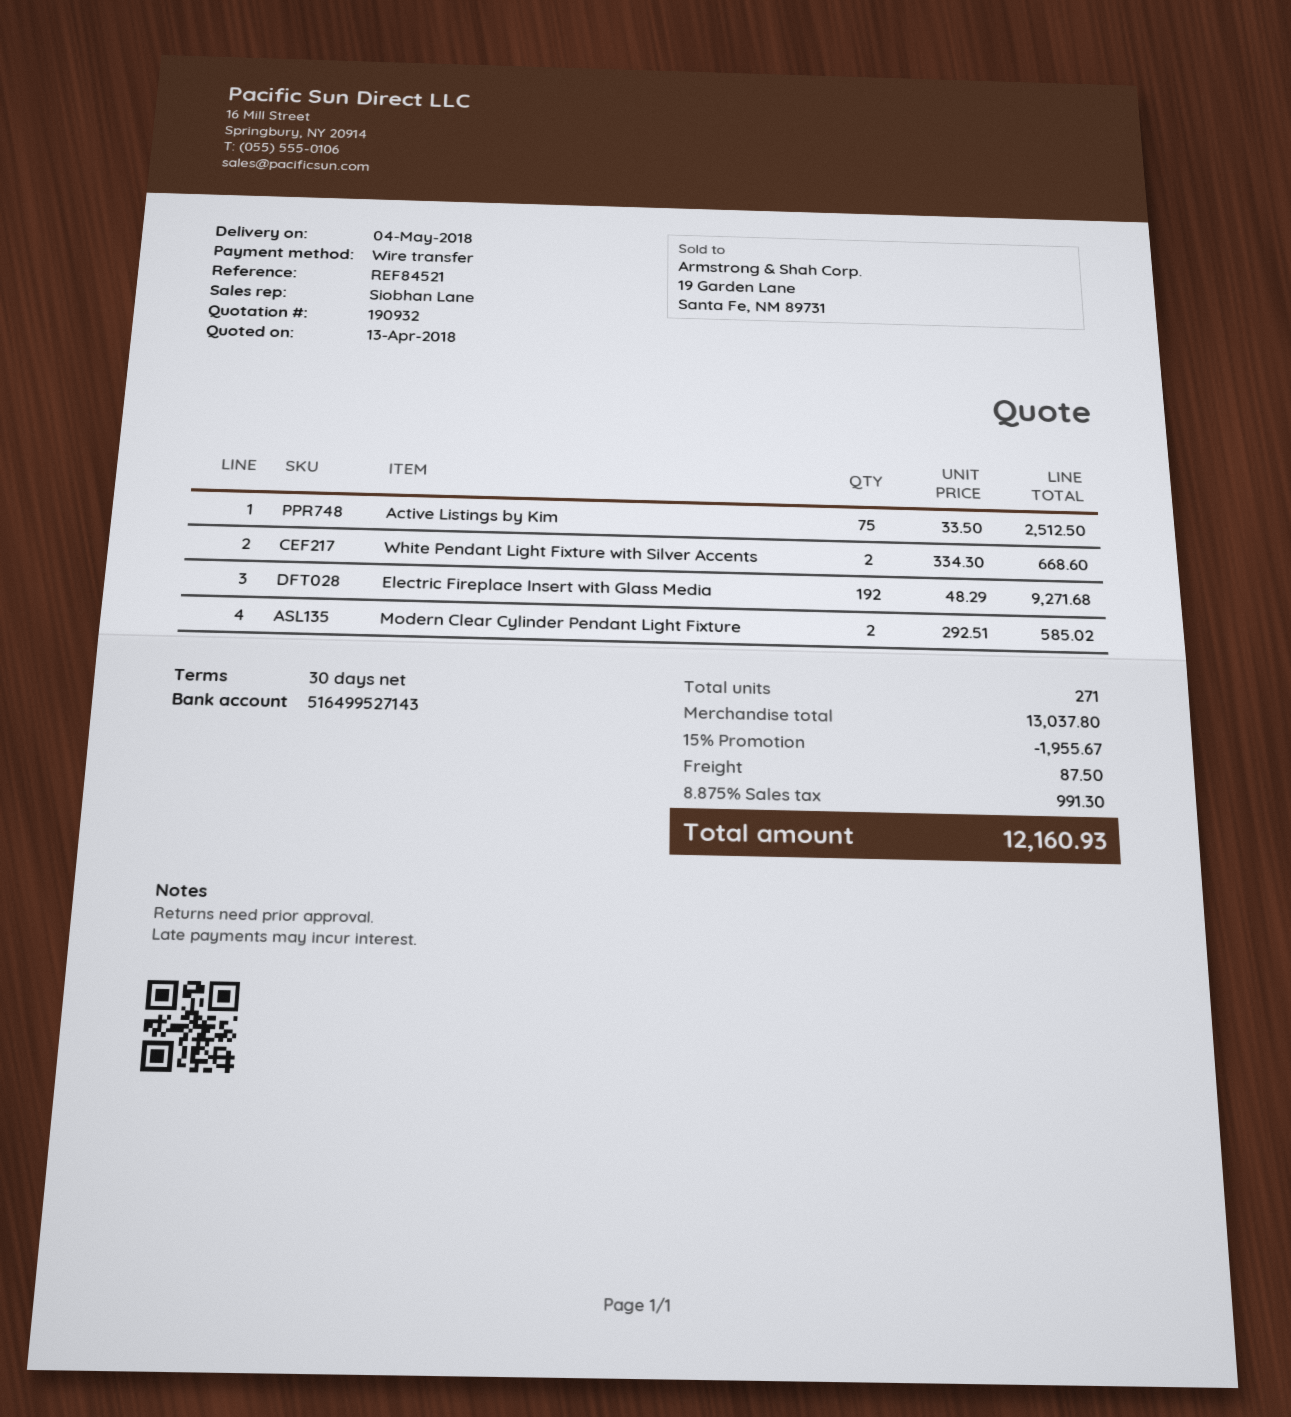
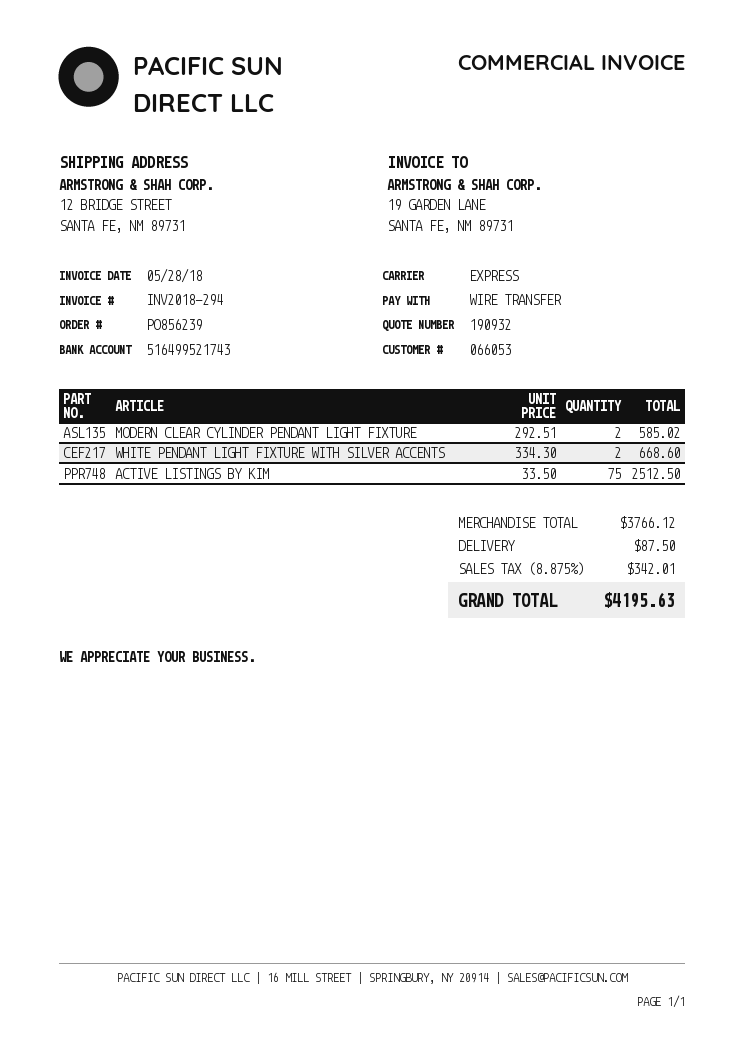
bank account: 516499527143 -> 516499521743
Electric Fireplace Insert with Glass Media: 192 x 48.29 = 9271.68 -> none
subtotal: 13037.80 -> 3766.12
discount: 15% = 1955.67 -> none
tax: 8.875% = 991.30 -> 8.875% = 342.01
total: 12160.93 -> 4195.63

